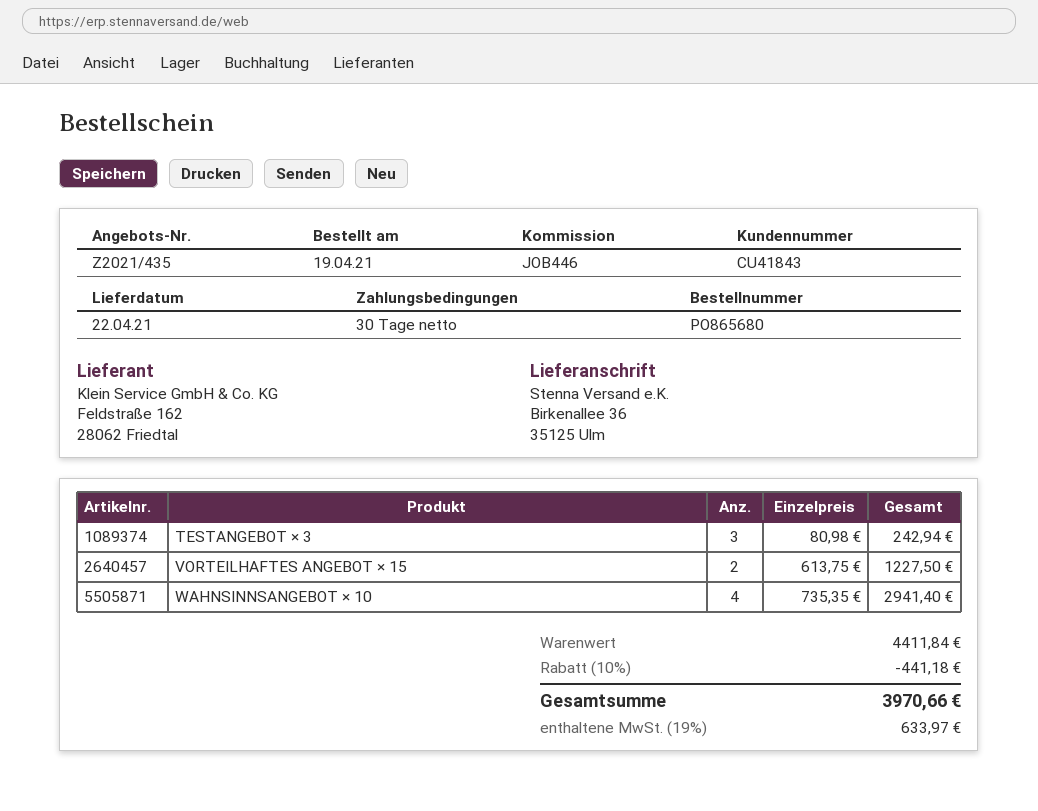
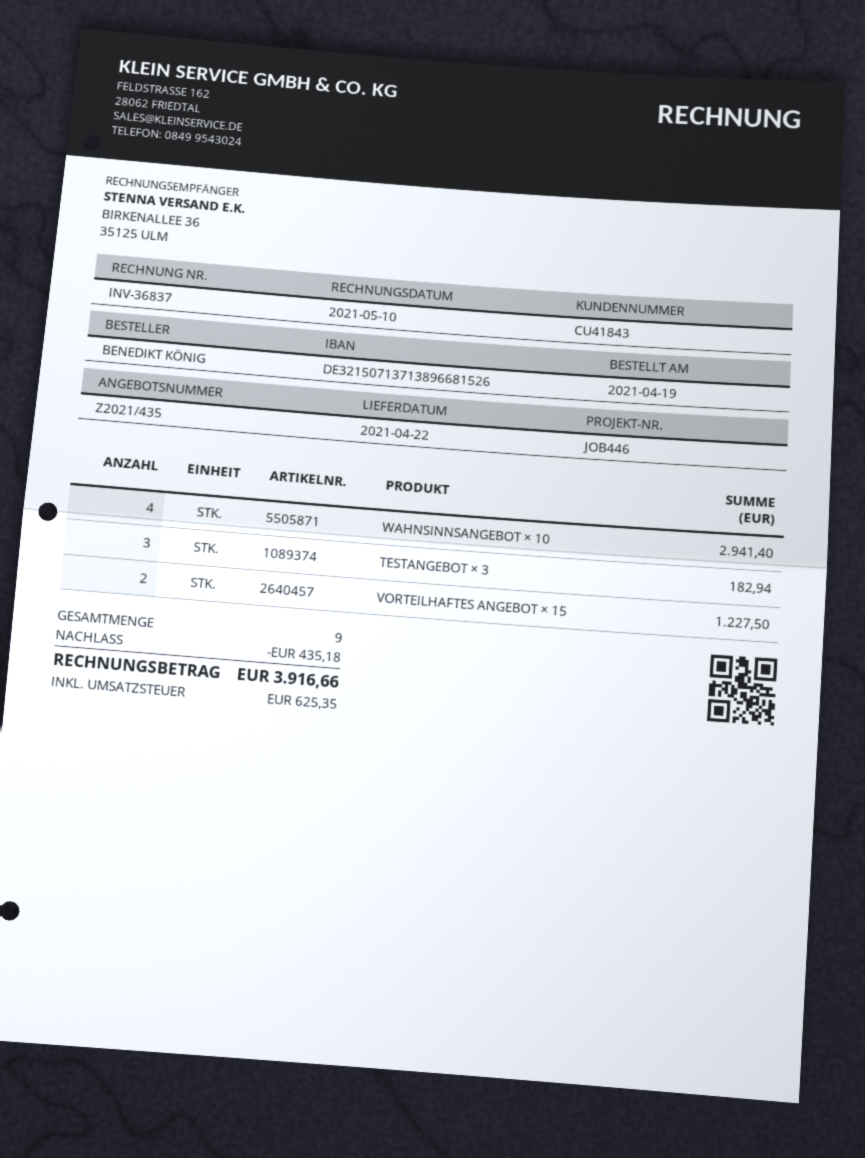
TESTANGEBOT × 3: 3 for 242.94 -> 3 for 182.94
discount: 441.18 -> 435.18
tax: 633.97 -> 625.35
total: 3970.66 -> 3916.66

